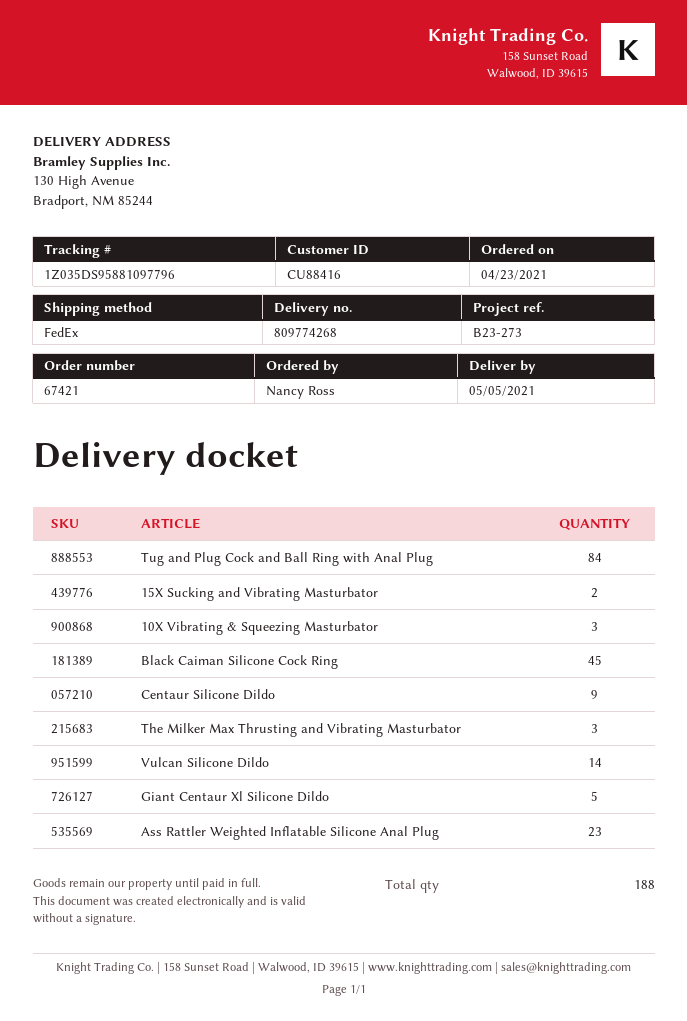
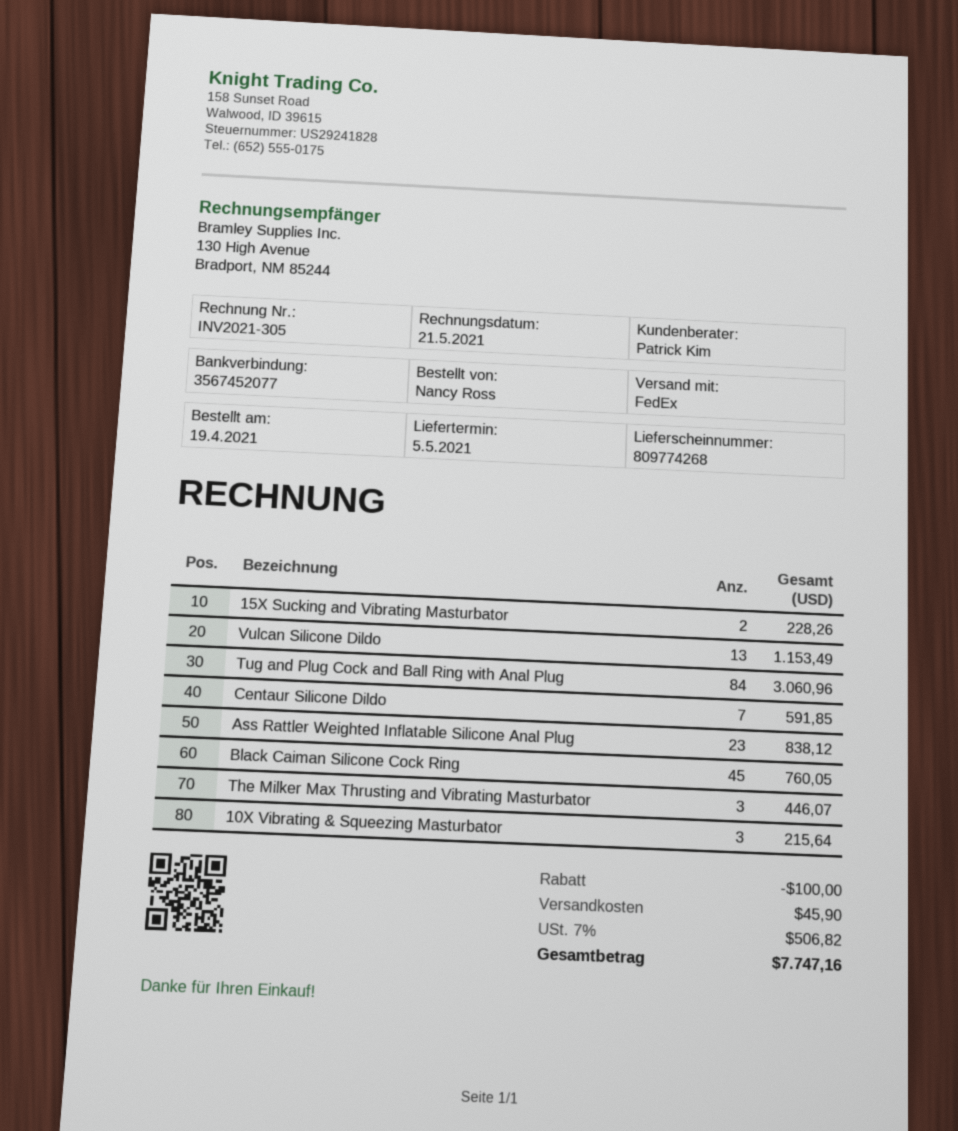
order date: 2021-04-23 -> 2021-04-19
Centaur Silicone Dildo: 9 -> 7
Vulcan Silicone Dildo: 14 -> 13
Giant Centaur Xl Silicone Dildo: 5 -> none

